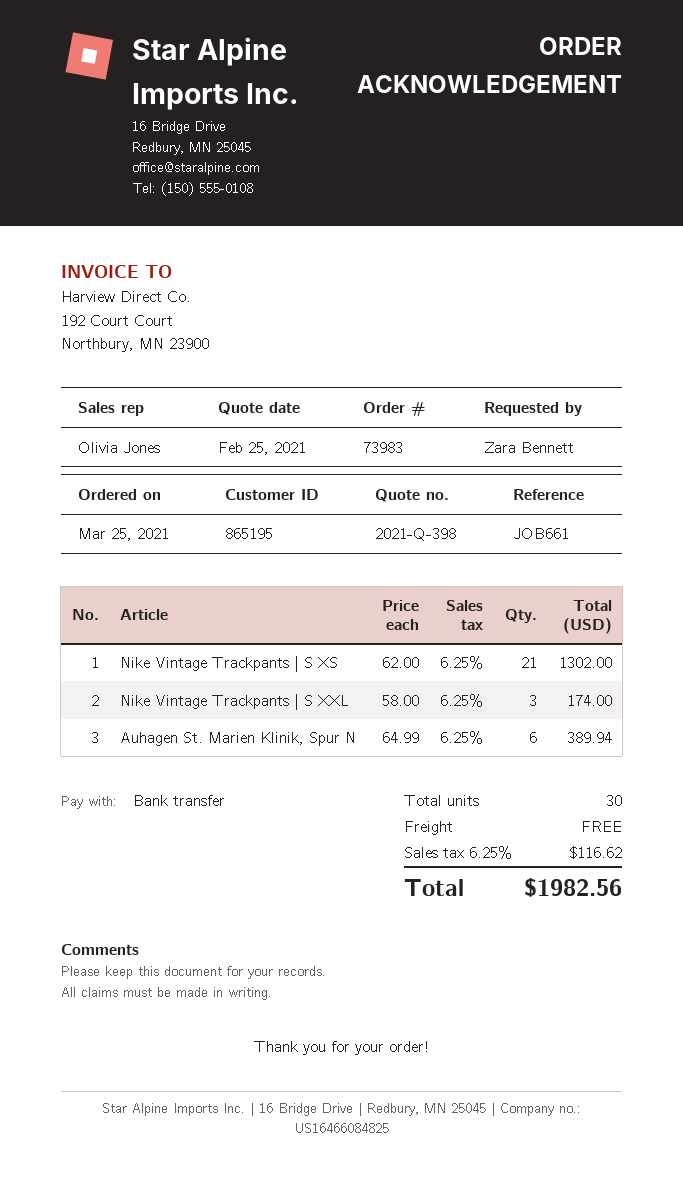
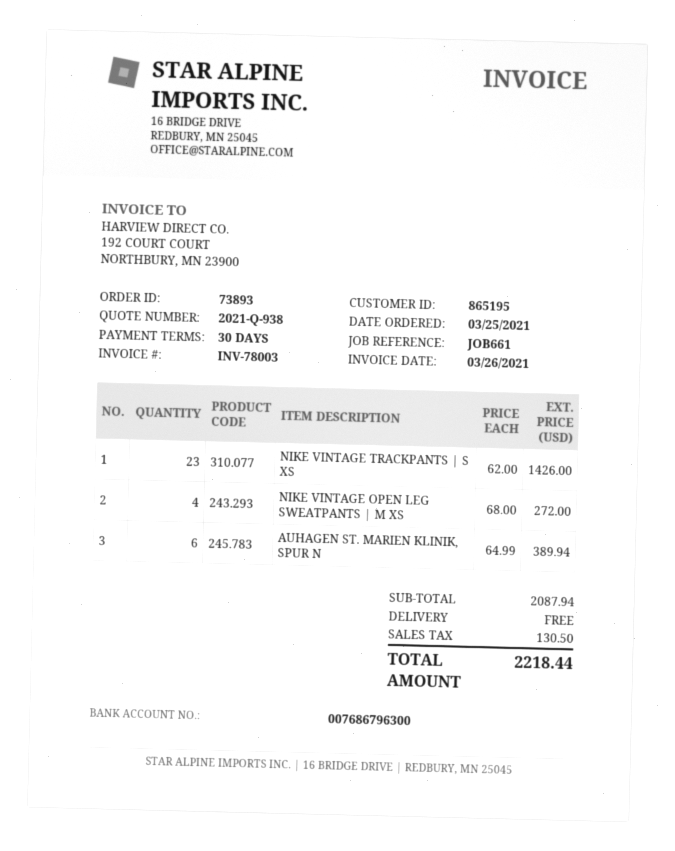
quote number: 2021-Q-398 -> 2021-Q-938
order number: 73983 -> 73893
Nike Vintage Trackpants | S XS: 21 x 62.00 = 1302.00 -> 23 x 62.00 = 1426.00
Nike Vintage Trackpants | S XXL: 3 x 58.00 = 174.00 -> none
NIKE VINTAGE OPEN LEG SWEATPANTS | M XS: none -> 4 x 68.00 = 272.00
tax: 116.62 -> 130.50
total: 1982.56 -> 2218.44

